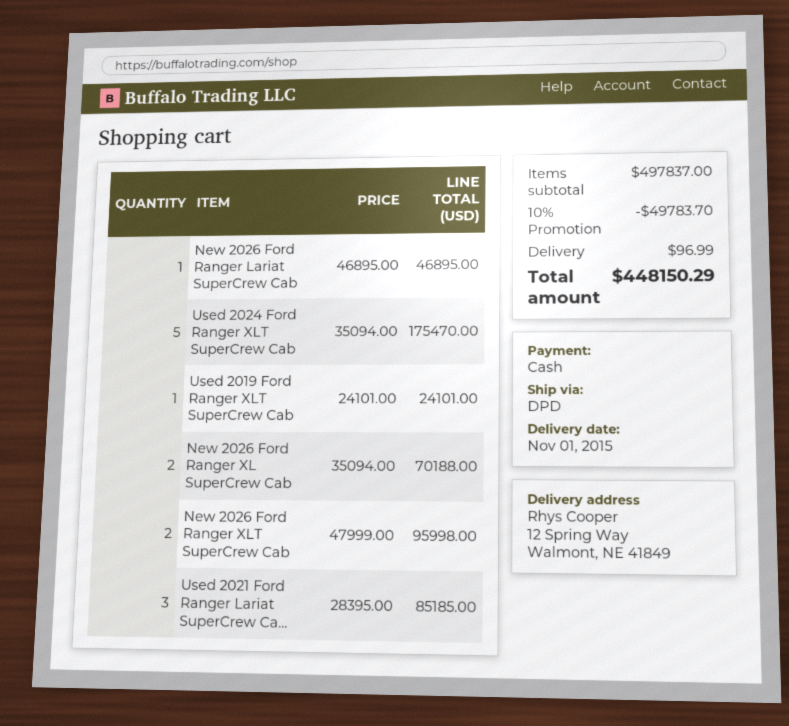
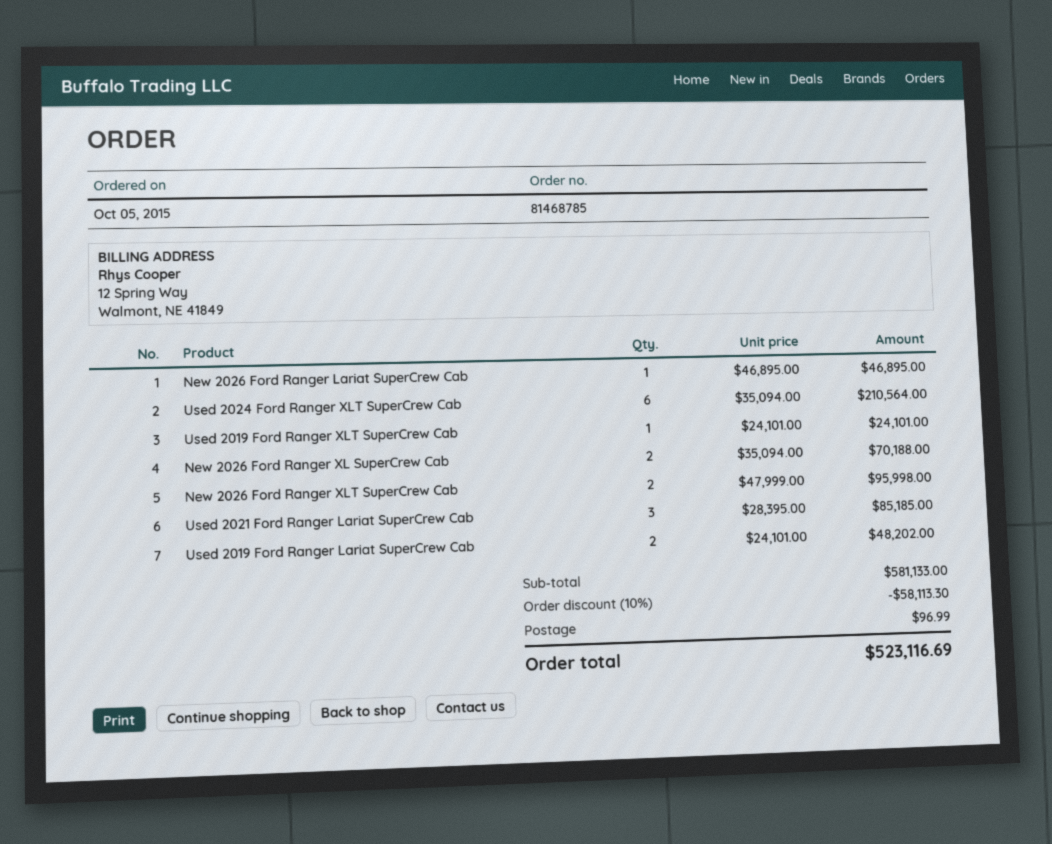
Used 2024 Ford Ranger XLT SuperCrew Cab: 5 x 35094.00 = 175470.00 -> 6 x 35094.00 = 210564.00
Used 2019 Ford Ranger Lariat SuperCrew Cab: none -> 2 x 24101.00 = 48202.00
subtotal: 497837.00 -> 581133.00
discount: 10% = 49783.70 -> 10% = 58113.30
total: 448150.29 -> 523116.69

